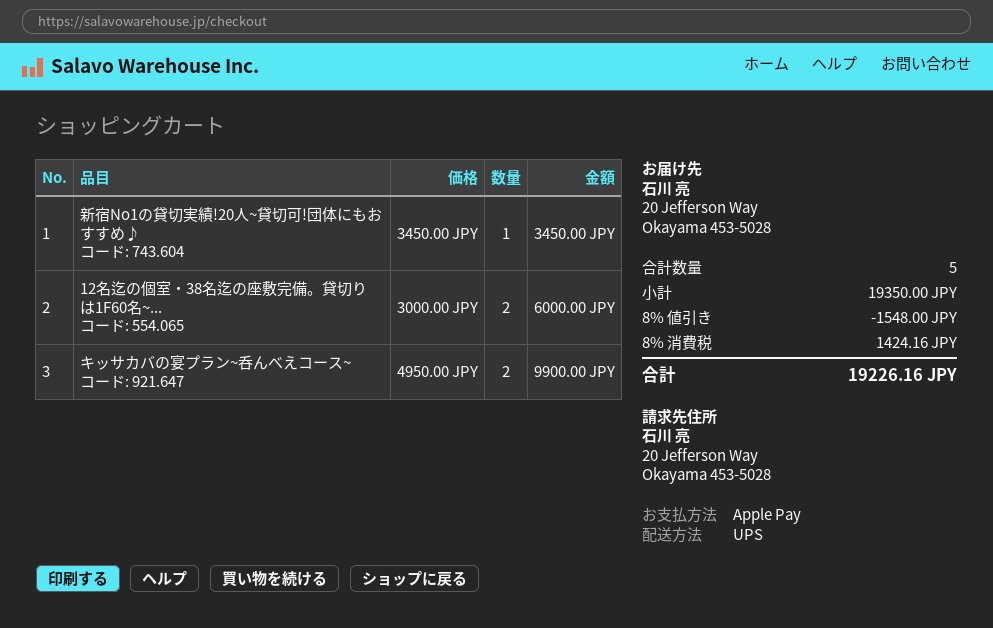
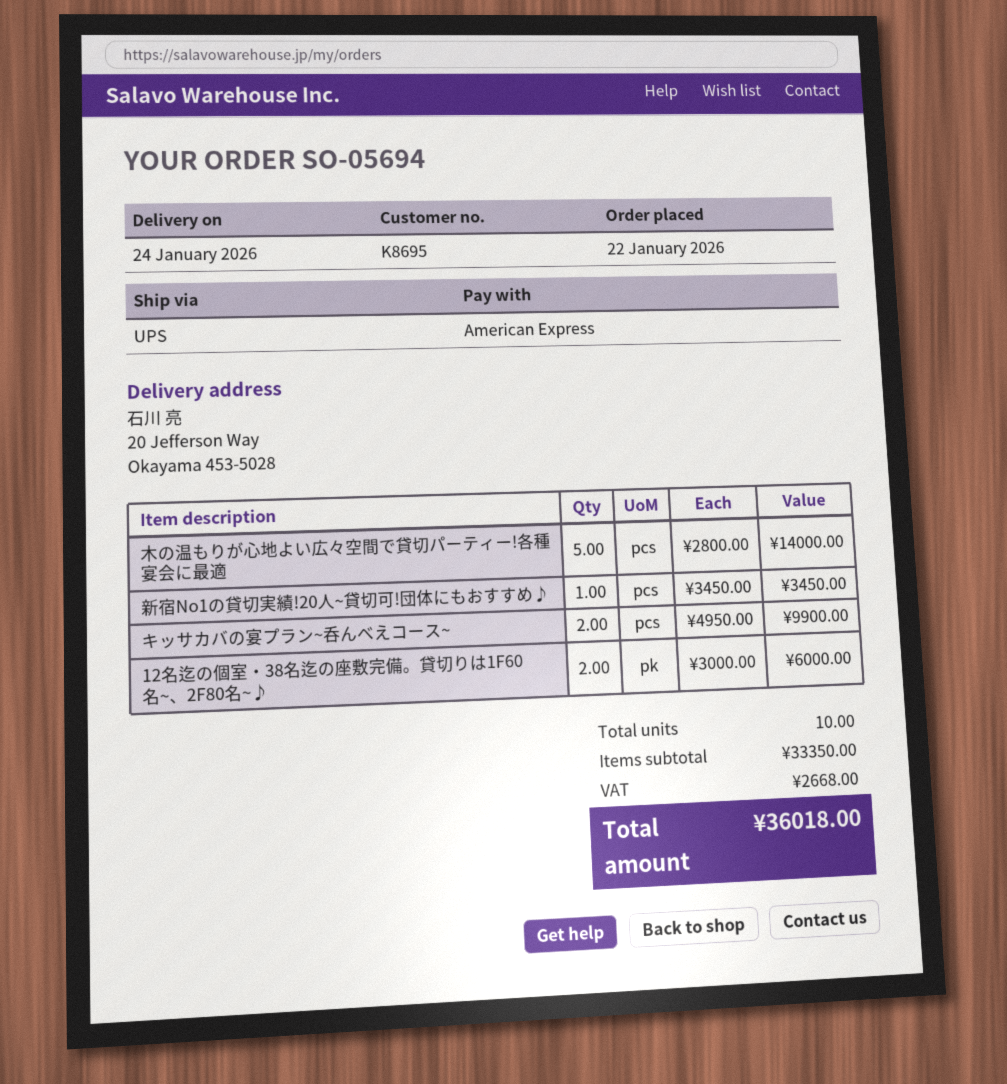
payment method: Apple Pay -> American Express
木の温もりが心地よい広々空間で貸切パーティー!各種宴会に最適: none -> 5 x 2800.00 = 14000.00
total quantity: 5 -> 10
subtotal: 19350.00 -> 33350.00
discount: 8% = 1548.00 -> none
tax: 1424.16 -> 2668.00
total: 19226.16 -> 36018.00

